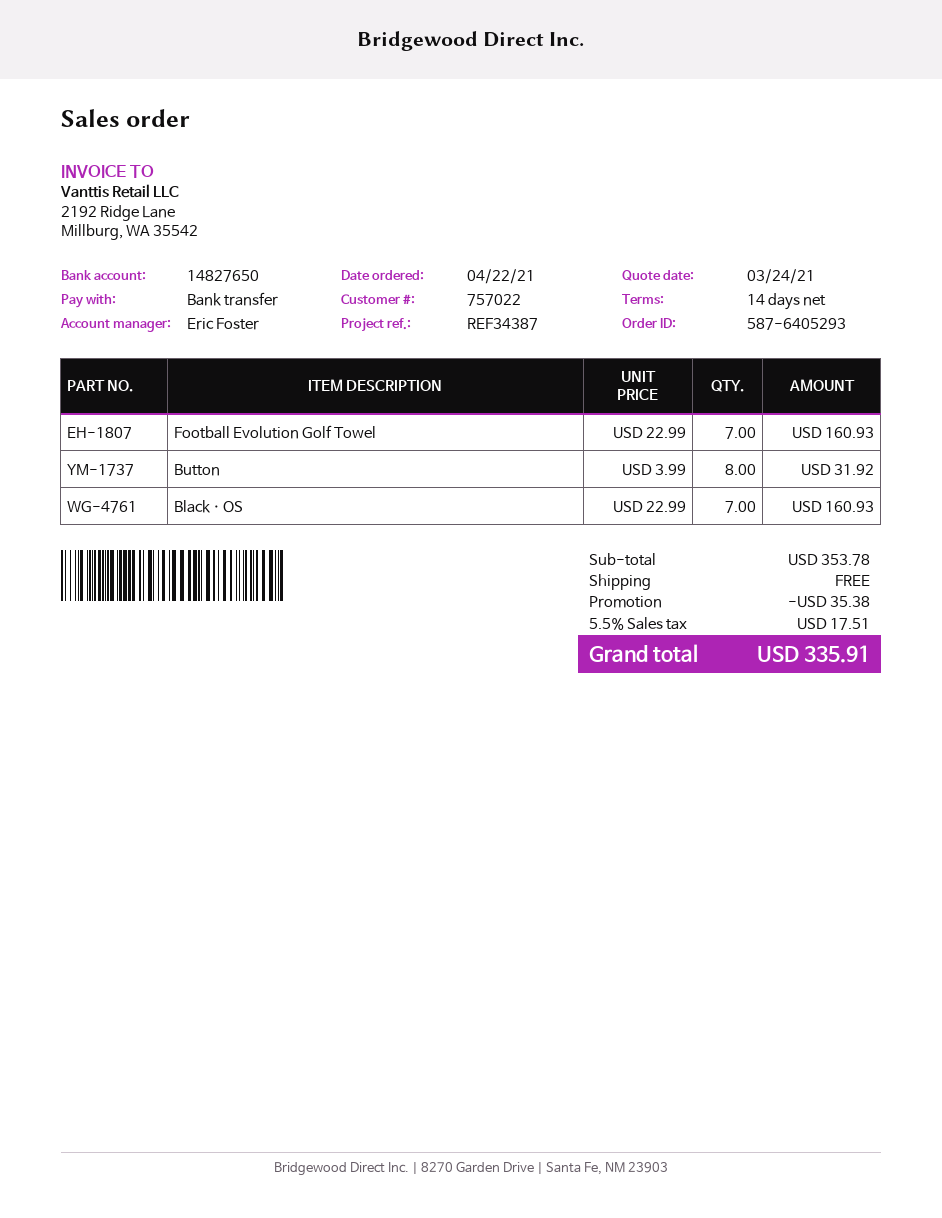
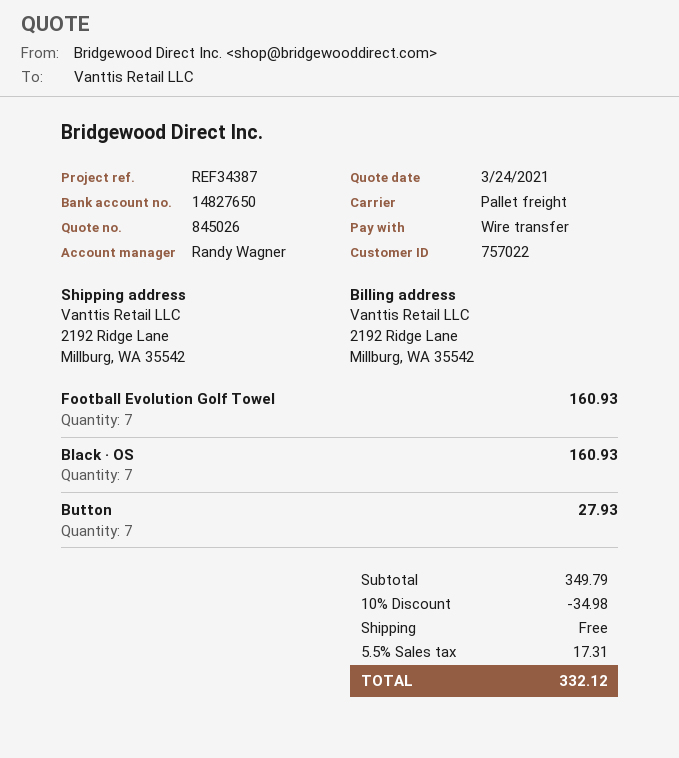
sales rep: Eric Foster -> Randy Wagner
Button: 8 for 31.92 -> 7 for 27.93
subtotal: 353.78 -> 349.79
discount: 35.38 -> 34.98
tax: 5.5% = 17.51 -> 5.5% = 17.31
total: 335.91 -> 332.12

